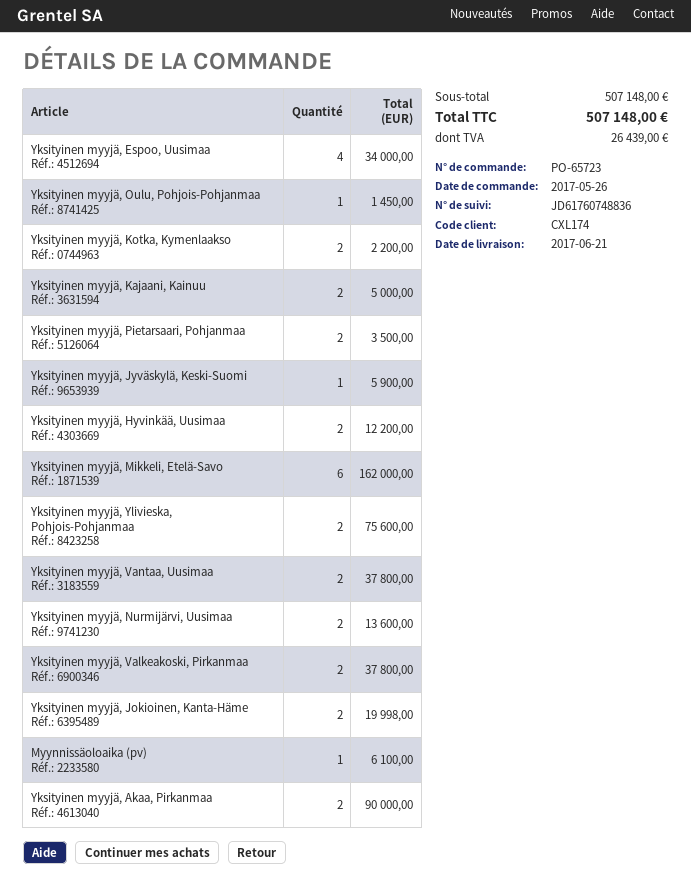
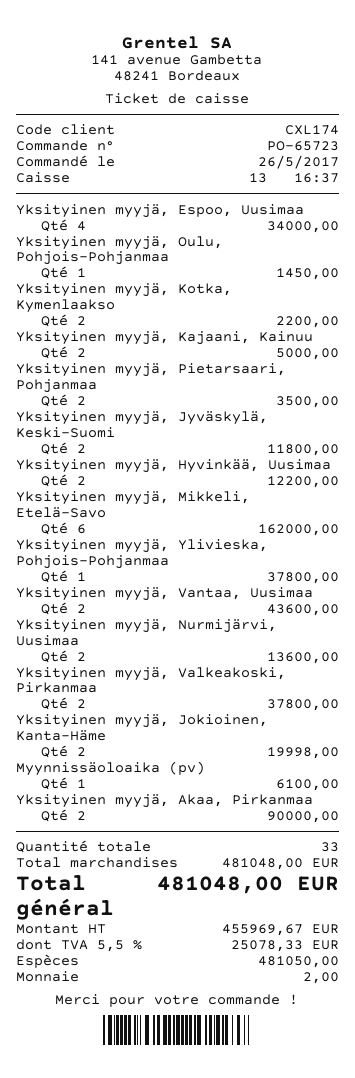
Yksityinen myyjä, Jyväskylä, Keski-Suomi: 1 for 5900.00 -> 2 for 11800.00
Yksityinen myyjä, Ylivieska, Pohjois-Pohjanmaa: 2 for 75600.00 -> 1 for 37800.00
Yksityinen myyjä, Vantaa, Uusimaa: 2 for 37800.00 -> 2 for 43600.00
subtotal: 507148.00 -> 481048.00
tax: 26439.00 -> 25078.33
total: 507148.00 -> 481048.00

